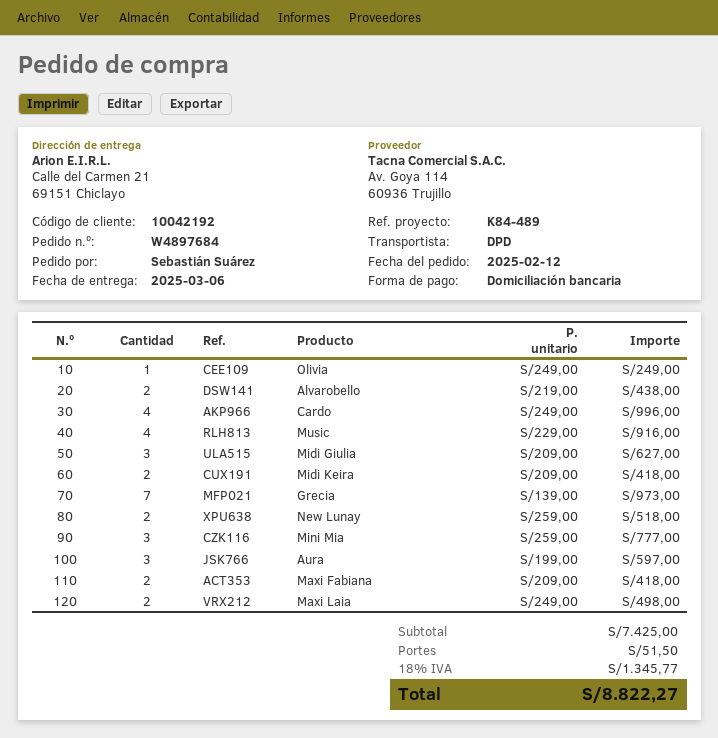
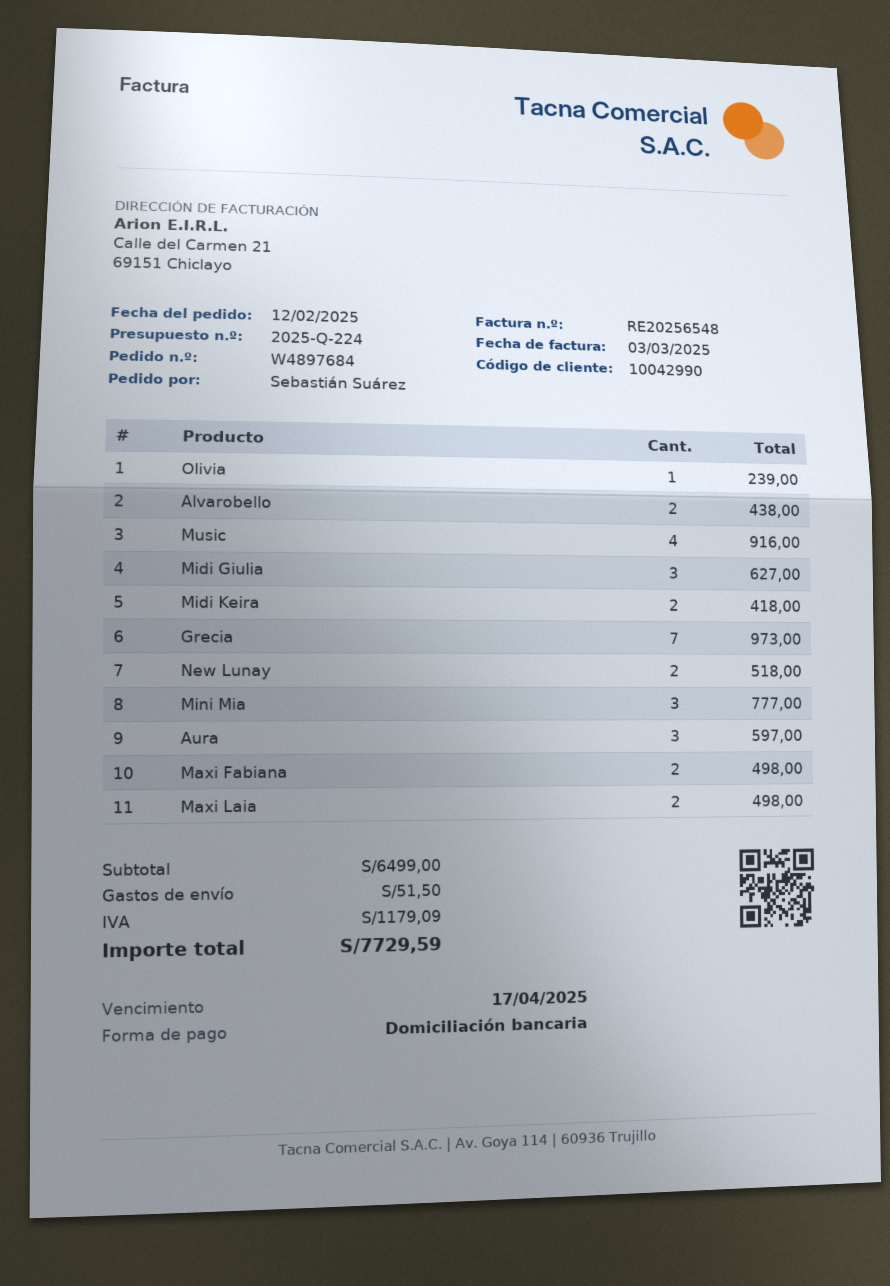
customer number: 10042192 -> 10042990
Olivia: 1 for 249.00 -> 1 for 239.00
Cardo: 4 for 996.00 -> none
Maxi Fabiana: 2 for 418.00 -> 2 for 498.00
subtotal: 7425.00 -> 6499.00
tax: 1345.77 -> 1179.09
total: 8822.27 -> 7729.59

